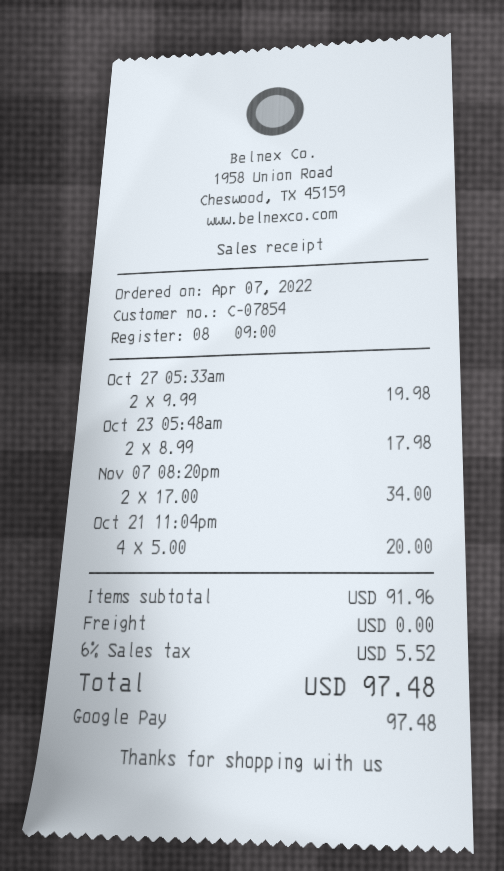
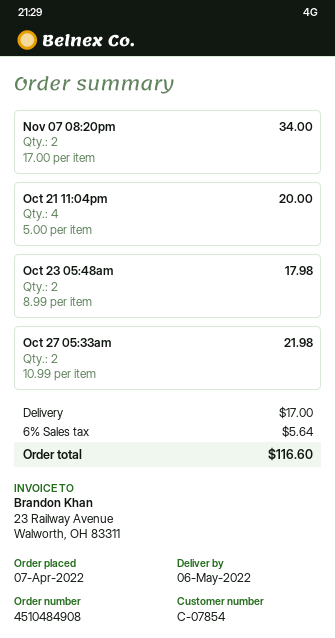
Oct 27 05:33am: 2 x 9.99 = 19.98 -> 2 x 10.99 = 21.98
shipping: 0.00 -> 17.00
tax: 6% = 5.52 -> 6% = 5.64
total: 97.48 -> 116.60

